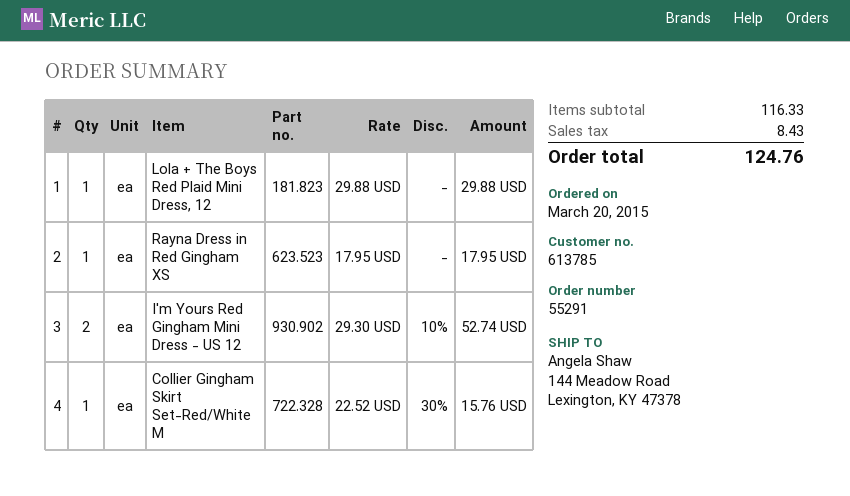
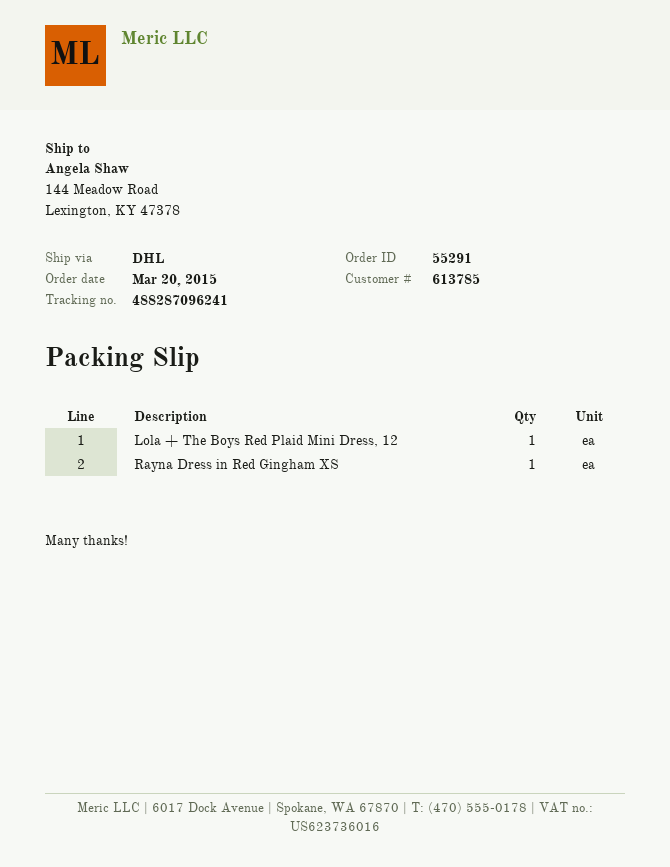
I'm Yours Red Gingham Mini Dress - US 12: 2 -> none
Collier Gingham Skirt Set-Red/White M: 1 -> none

